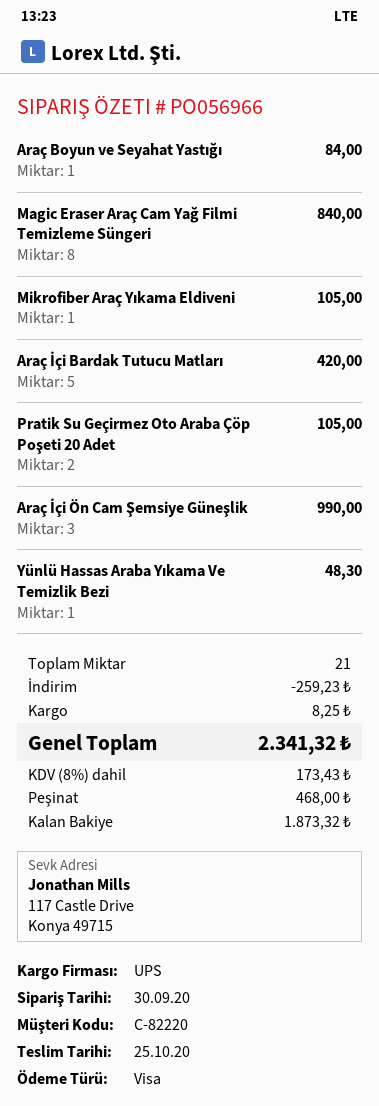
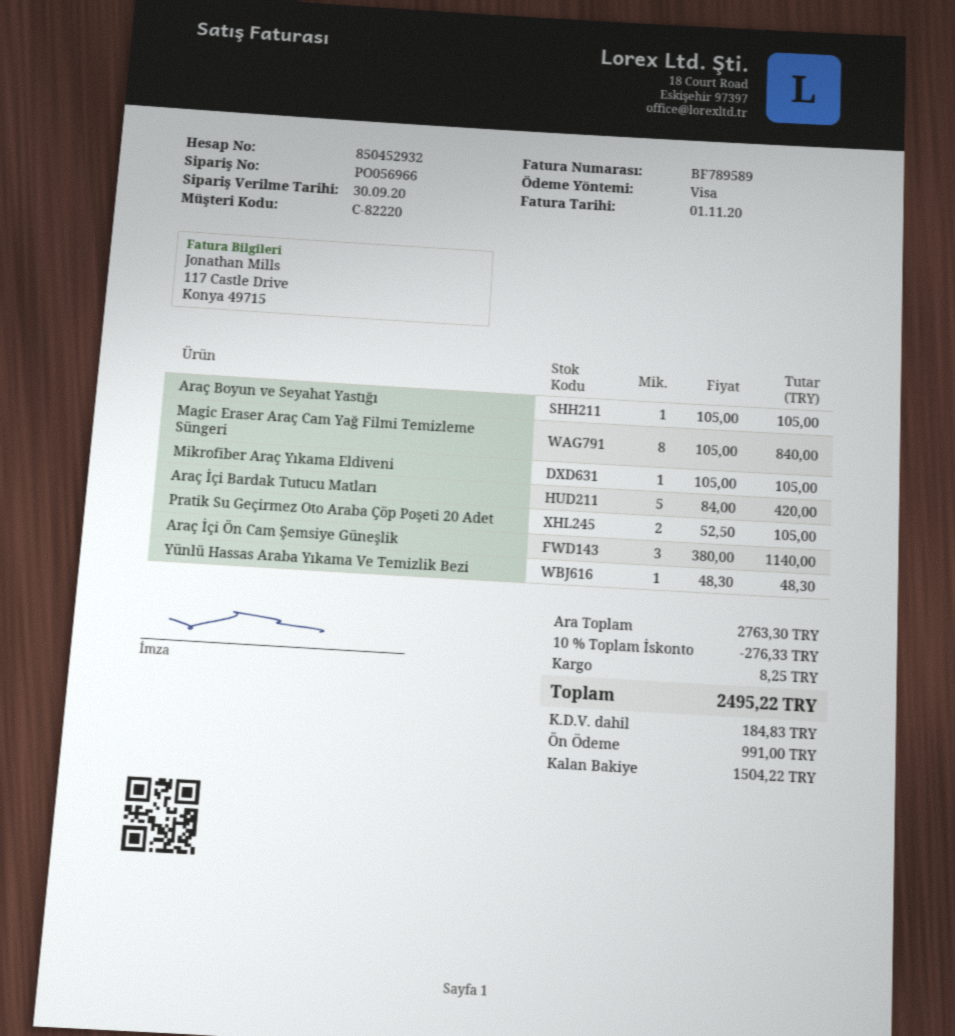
Araç Boyun ve Seyahat Yastığı: 1 for 84.00 -> 1 for 105.00
Araç İçi Ön Cam Şemsiye Güneşlik: 3 for 990.00 -> 3 for 1140.00
discount: 259.23 -> 276.33
tax: 173.43 -> 184.83
total: 2341.32 -> 2495.22
deposit: 468.00 -> 991.00
balance: 1873.32 -> 1504.22

